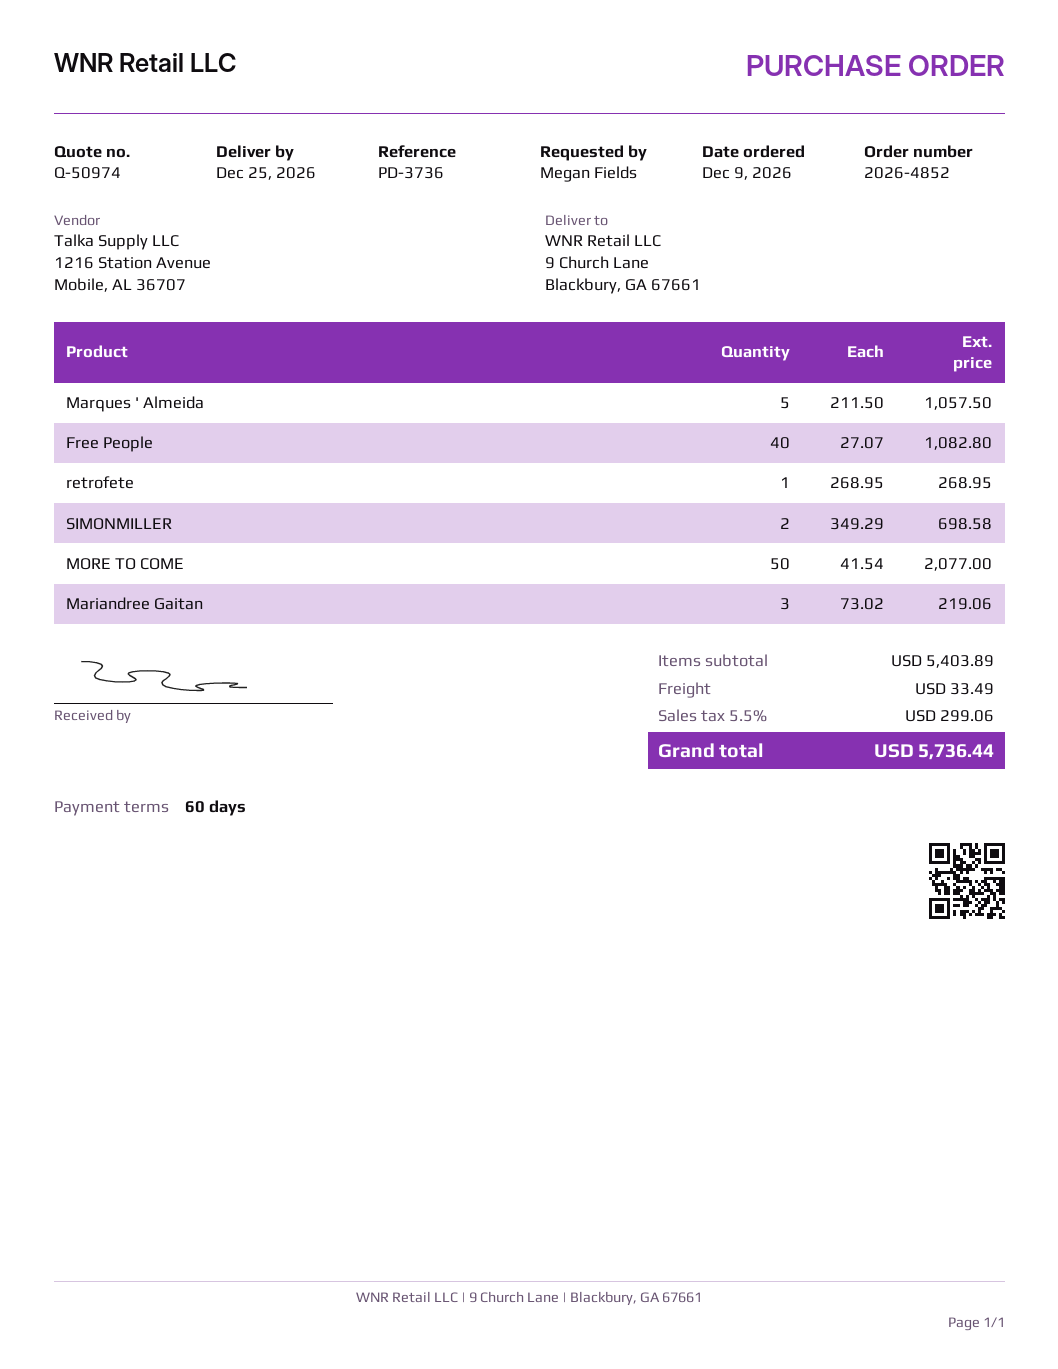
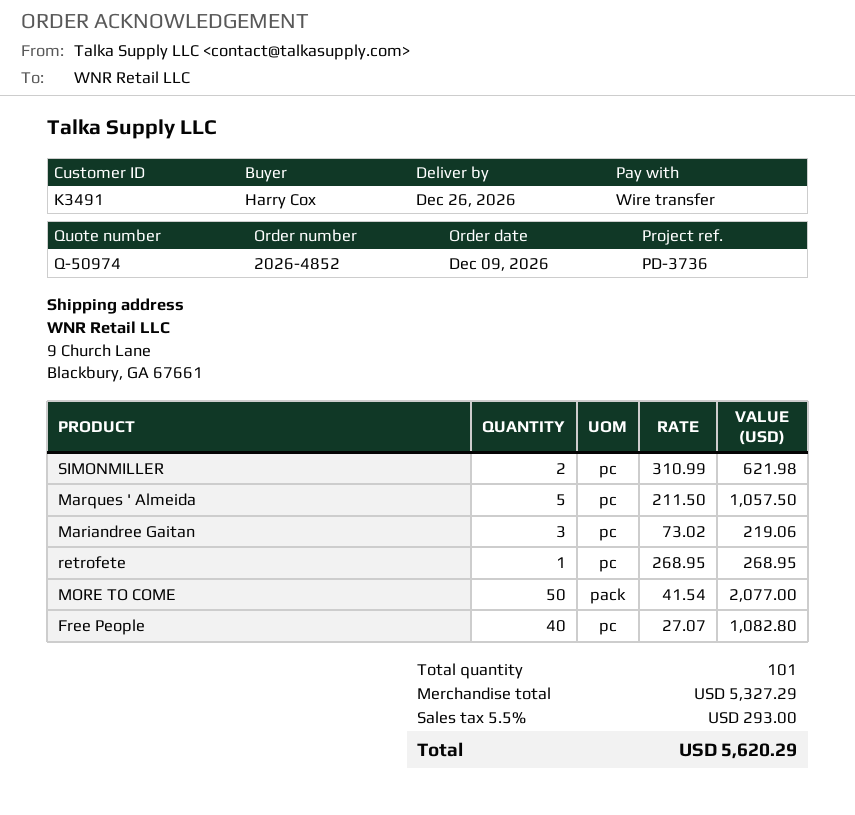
delivery date: 2026-12-25 -> 2026-12-26
ordered by: Megan Fields -> Harry Cox
SIMONMILLER: 2 x 349.29 = 698.58 -> 2 x 310.99 = 621.98
subtotal: 5403.89 -> 5327.29
shipping: 33.49 -> none
tax: 5.5% = 299.06 -> 5.5% = 293.00
total: 5736.44 -> 5620.29

